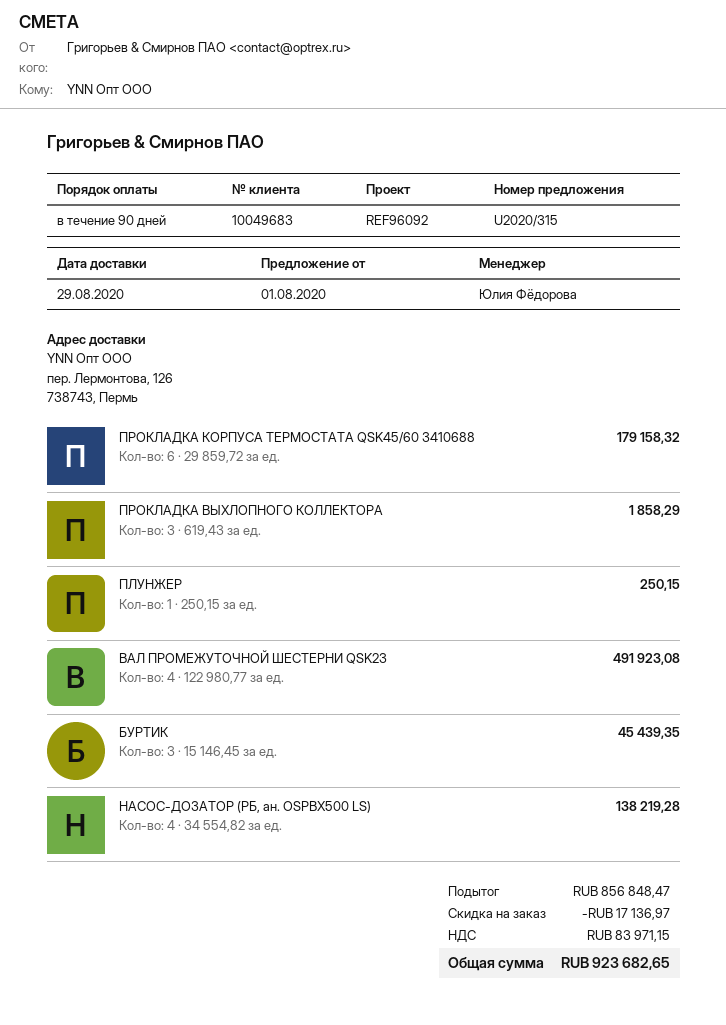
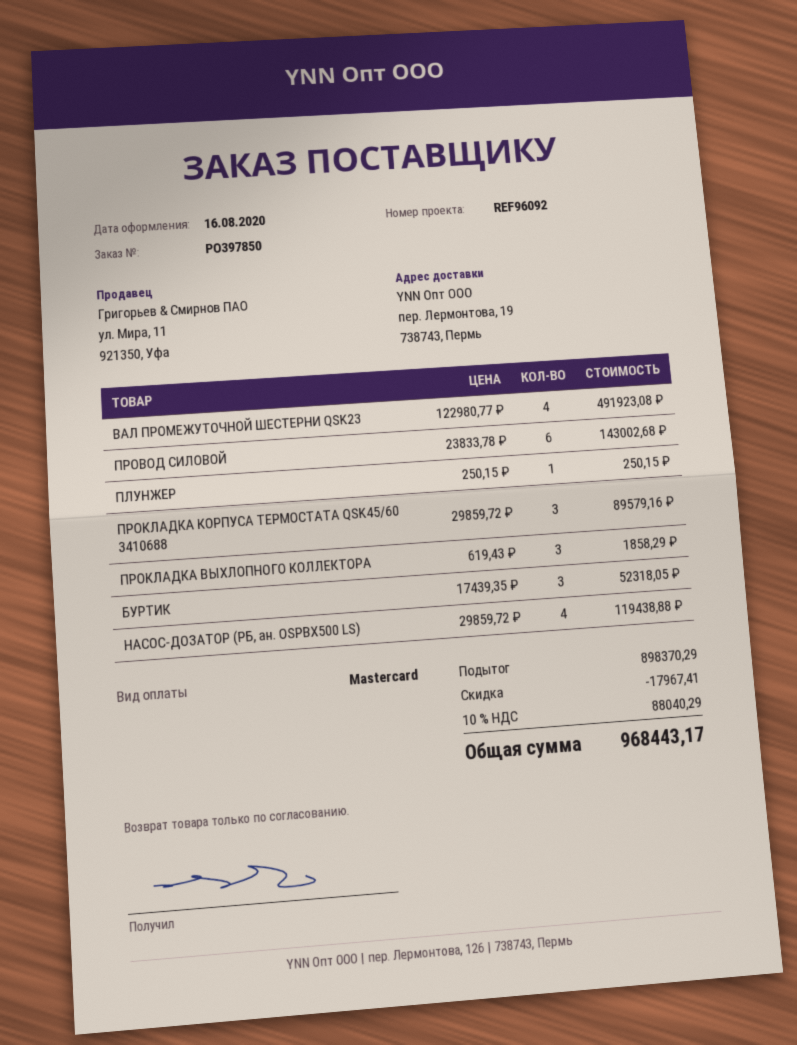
ship to: пер. Лермонтова, 126, 738743, Пермь -> пер. Лермонтова, 19, 738743, Пермь
ПРОКЛАДКА КОРПУСА ТЕРМОСТАТА QSK45/60 3410688: 6 x 29859.72 = 179158.32 -> 3 x 29859.72 = 89579.16
БУРТИК: 3 x 15146.45 = 45439.35 -> 3 x 17439.35 = 52318.05
НАСОС-ДОЗАТОР (РБ, ан. OSPBX500 LS): 4 x 34554.82 = 138219.28 -> 4 x 29859.72 = 119438.88
ПРОВОД СИЛОВОЙ: none -> 6 x 23833.78 = 143002.68
subtotal: 856848.47 -> 898370.29
discount: 17136.97 -> 17967.41
tax: 83971.15 -> 88040.29
total: 923682.65 -> 968443.17

